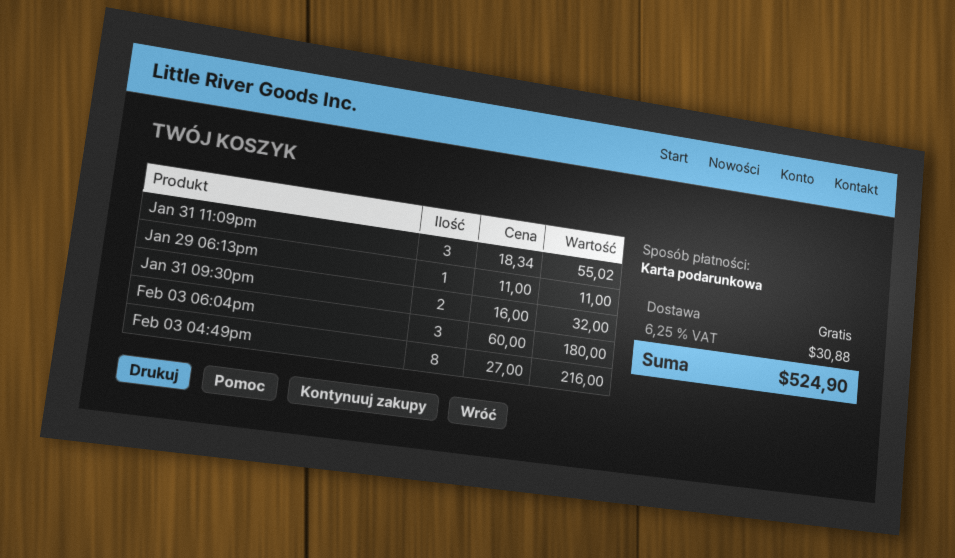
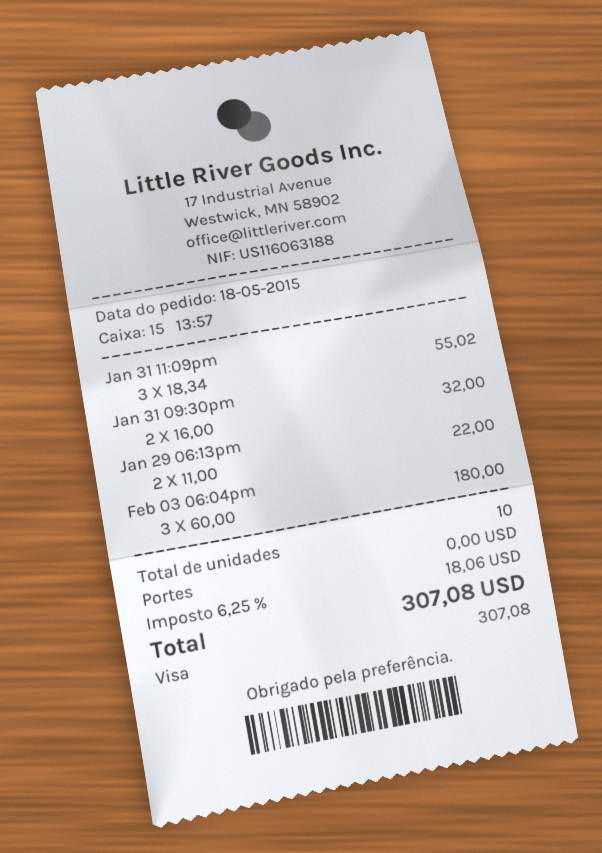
payment method: gift card -> Visa
Jan 29 06:13pm: 1 x 11.00 = 11.00 -> 2 x 11.00 = 22.00
Feb 03 04:49pm: 8 x 27.00 = 216.00 -> none
tax: 6.25% = 30.88 -> 6.25% = 18.06
total: 524.90 -> 307.08

